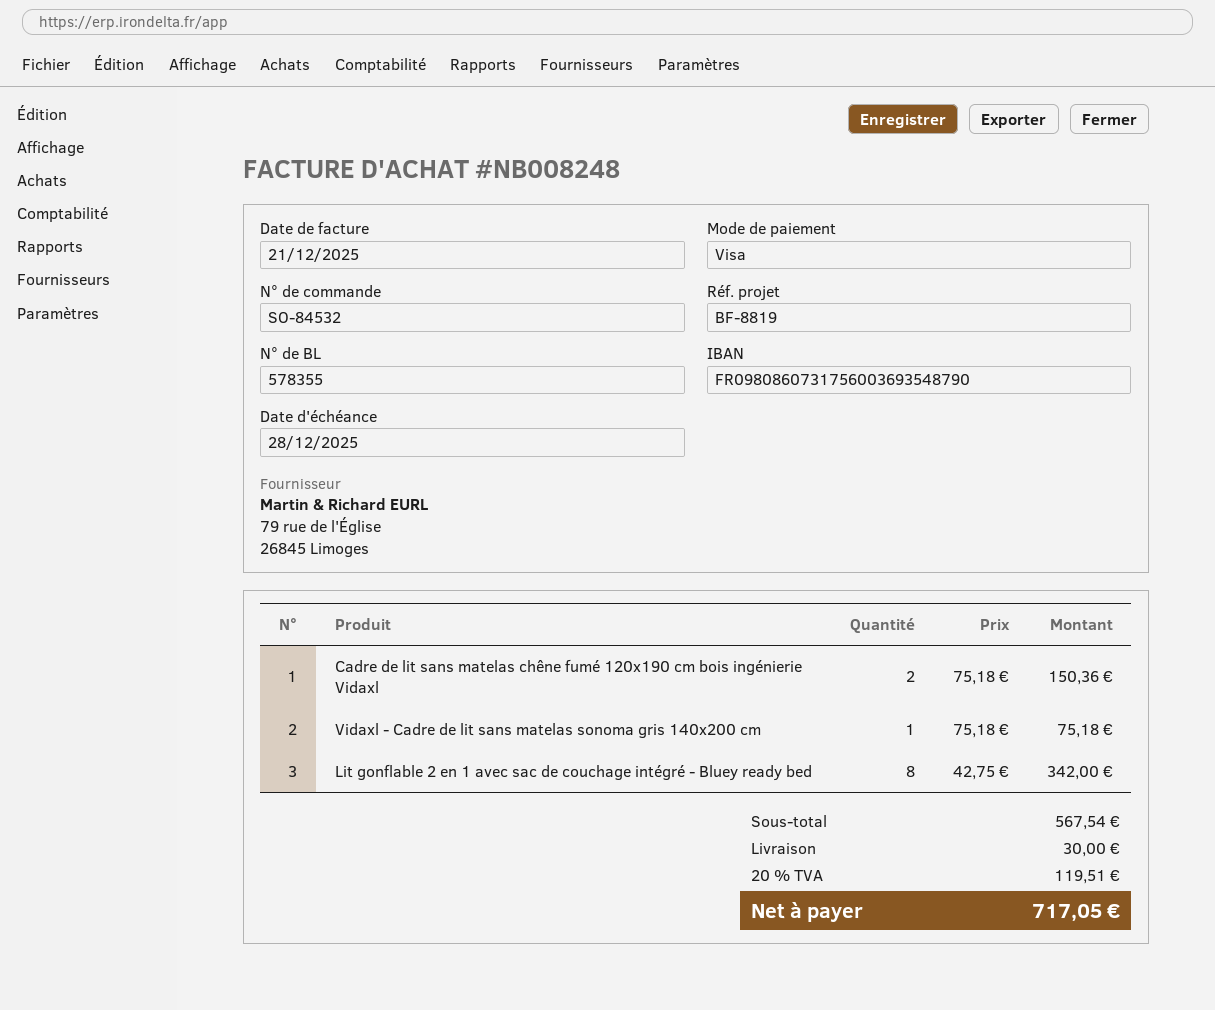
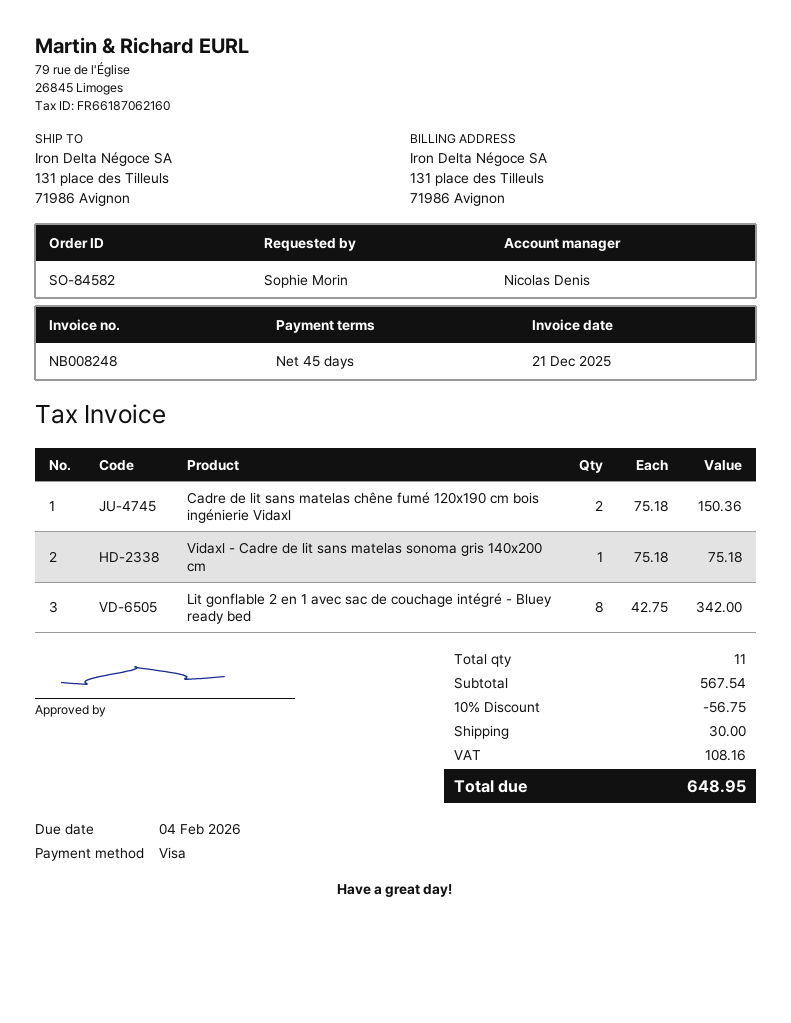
order number: SO-84532 -> SO-84582
due date: 2025-12-28 -> 2026-02-04
discount: none -> 10% = 56.75
tax: 119.51 -> 108.16
total: 717.05 -> 648.95

